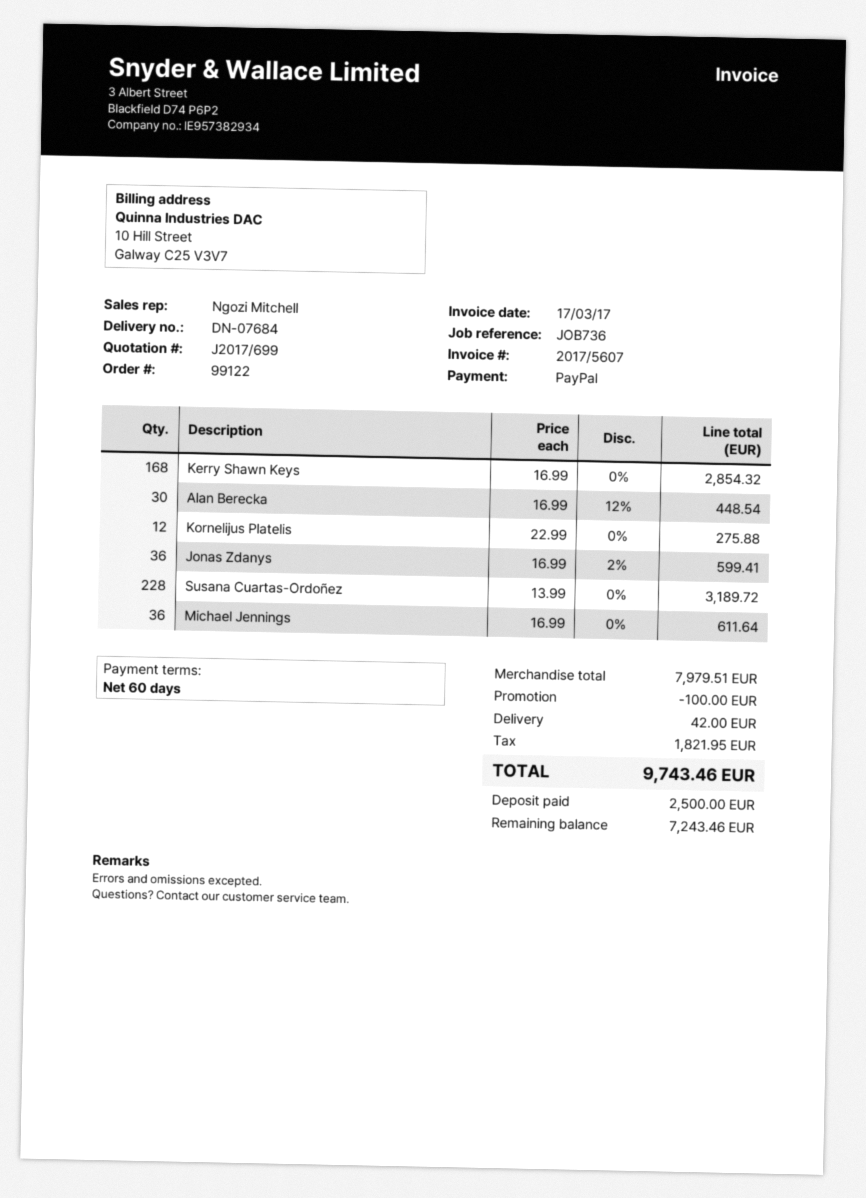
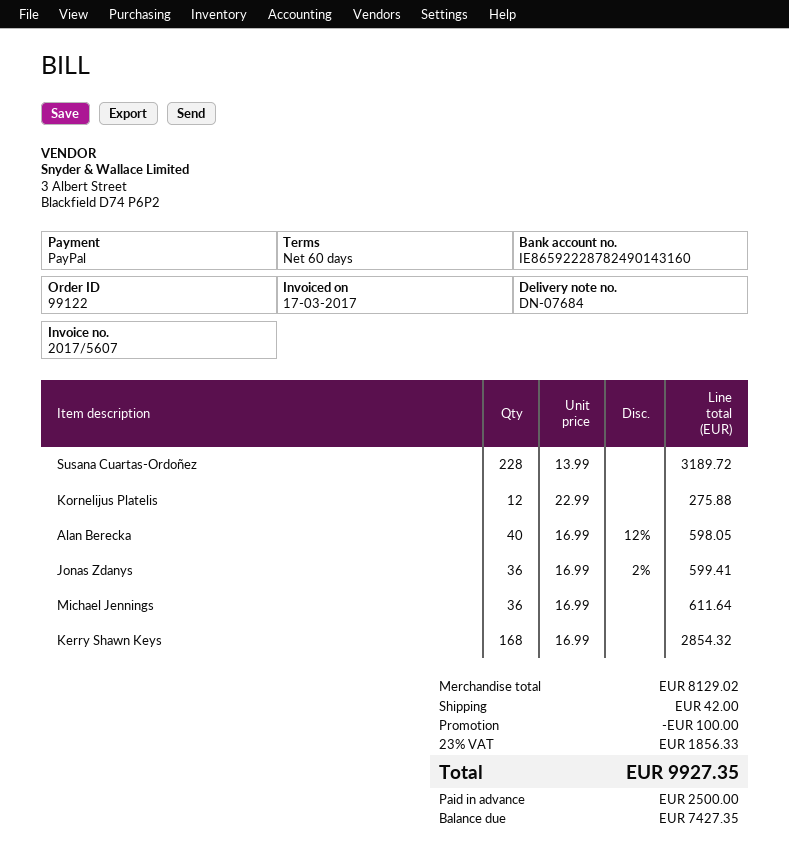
Alan Berecka: 30 x 16.99 - 12% = 448.54 -> 40 x 16.99 - 12% = 598.05
subtotal: 7979.51 -> 8129.02
tax: 1821.95 -> 1856.33
total: 9743.46 -> 9927.35
balance: 7243.46 -> 7427.35

